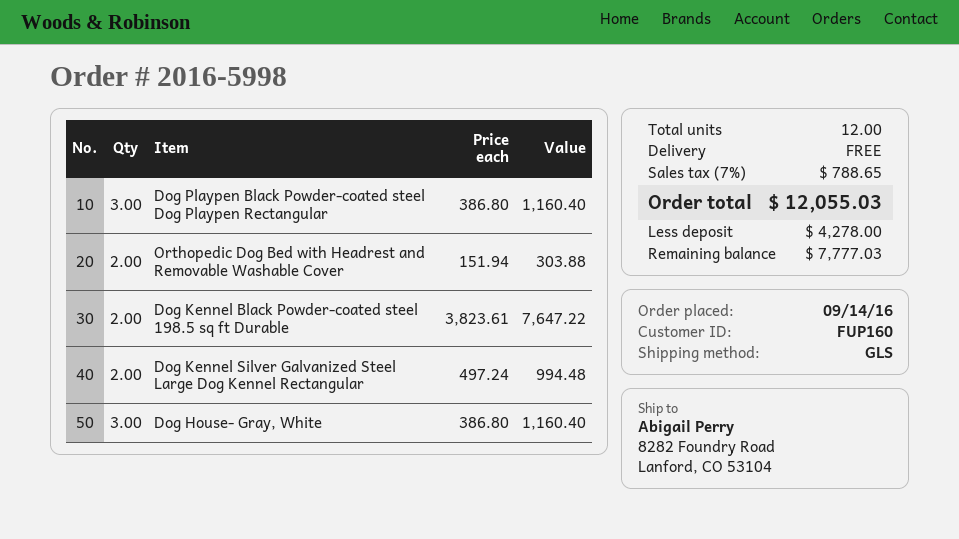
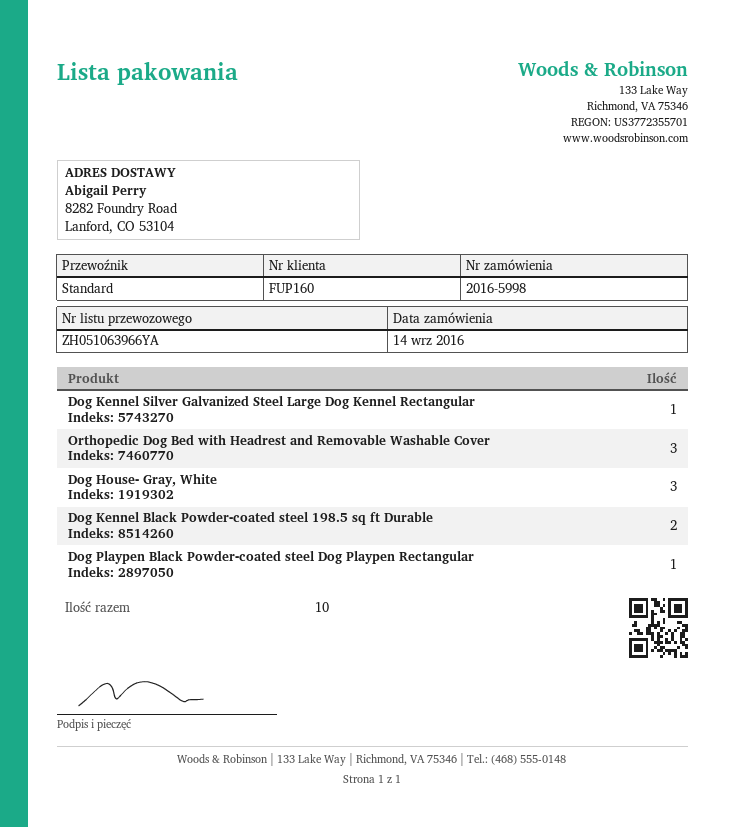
shipping method: GLS -> standard
Dog Playpen Black Powder-coated steel Dog Playpen Rectangular: 3 -> 1
Orthopedic Dog Bed with Headrest and Removable Washable Cover: 2 -> 3
Dog Kennel Silver Galvanized Steel Large Dog Kennel Rectangular: 2 -> 1
total quantity: 12 -> 10

